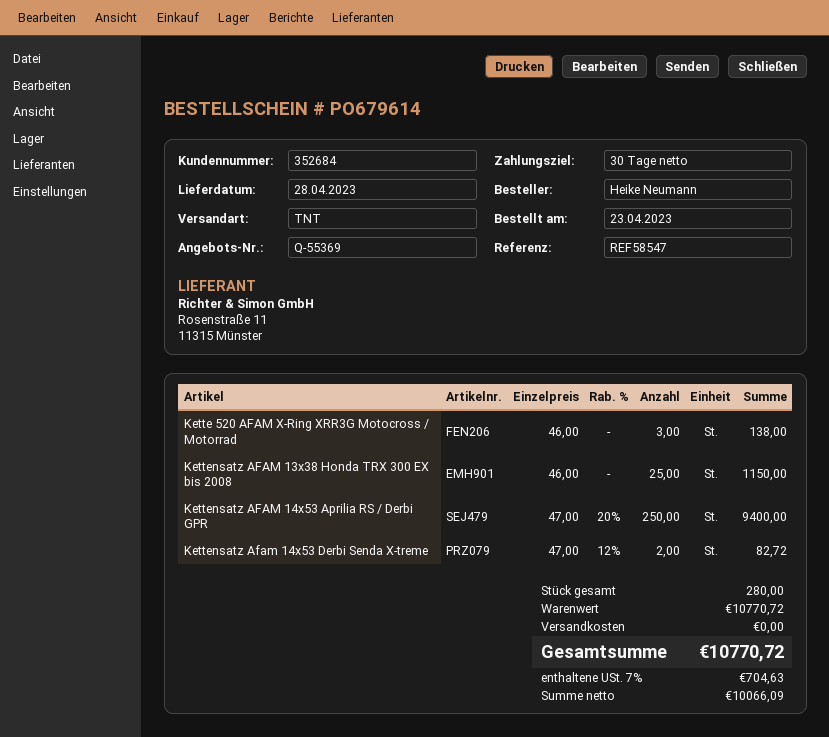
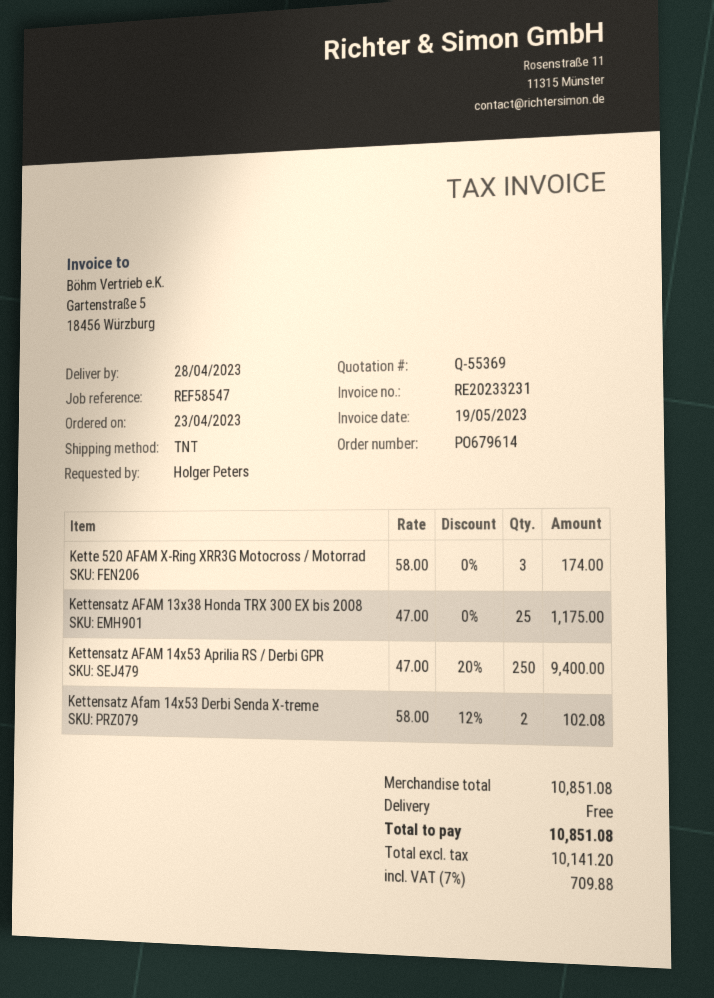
ordered by: Heike Neumann -> Holger Peters
Kette 520 AFAM X-Ring XRR3G Motocross / Motorrad: 3 x 46.00 = 138.00 -> 3 x 58.00 = 174.00
Kettensatz AFAM 13x38 Honda TRX 300 EX bis 2008: 25 x 46.00 = 1150.00 -> 25 x 47.00 = 1175.00
Kettensatz Afam 14x53 Derbi Senda X-treme: 2 x 47.00 - 12% = 82.72 -> 2 x 58.00 - 12% = 102.08
subtotal: 10770.72 -> 10851.08
net: 10066.09 -> 10141.20
tax: 7% = 704.63 -> 7% = 709.88
total: 10770.72 -> 10851.08

